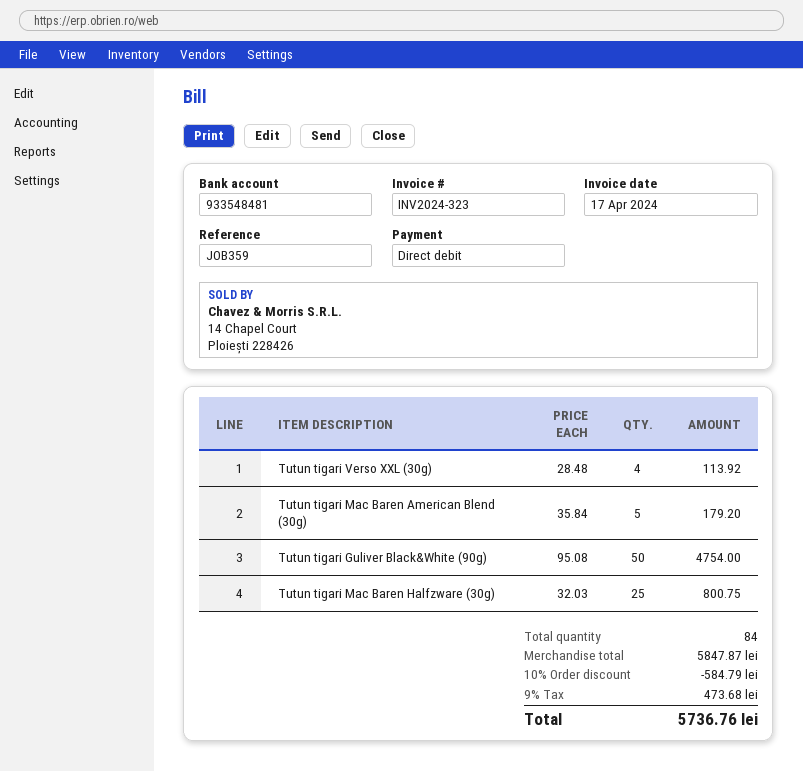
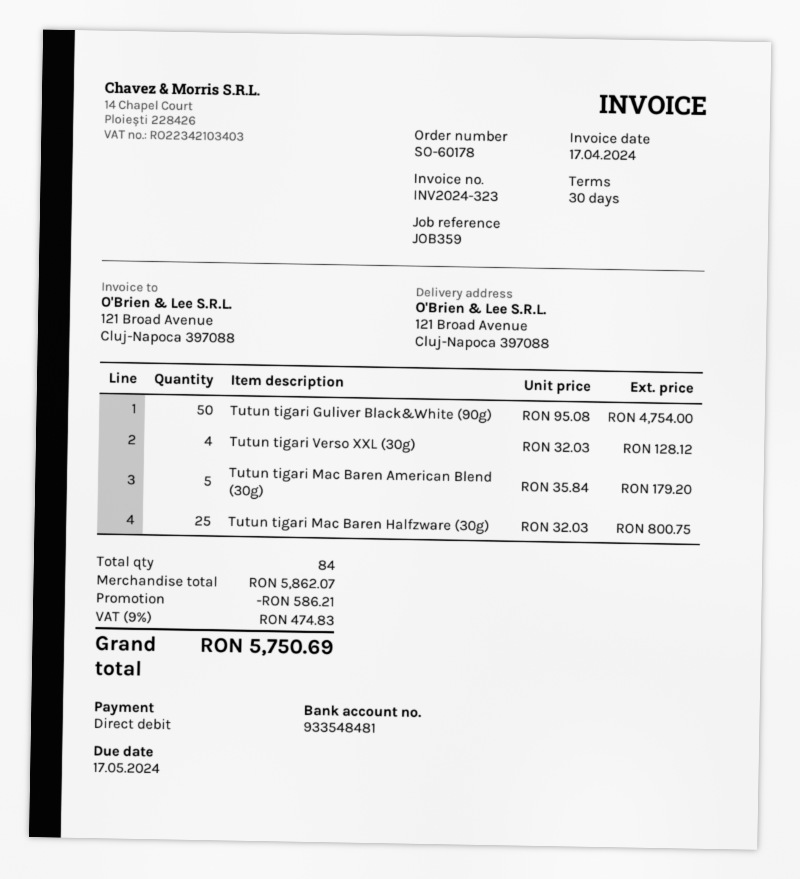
Tutun tigari Verso XXL (30g): 4 x 28.48 = 113.92 -> 4 x 32.03 = 128.12
subtotal: 5847.87 -> 5862.07
discount: 584.79 -> 586.21
tax: 9% = 473.68 -> 9% = 474.83
total: 5736.76 -> 5750.69

